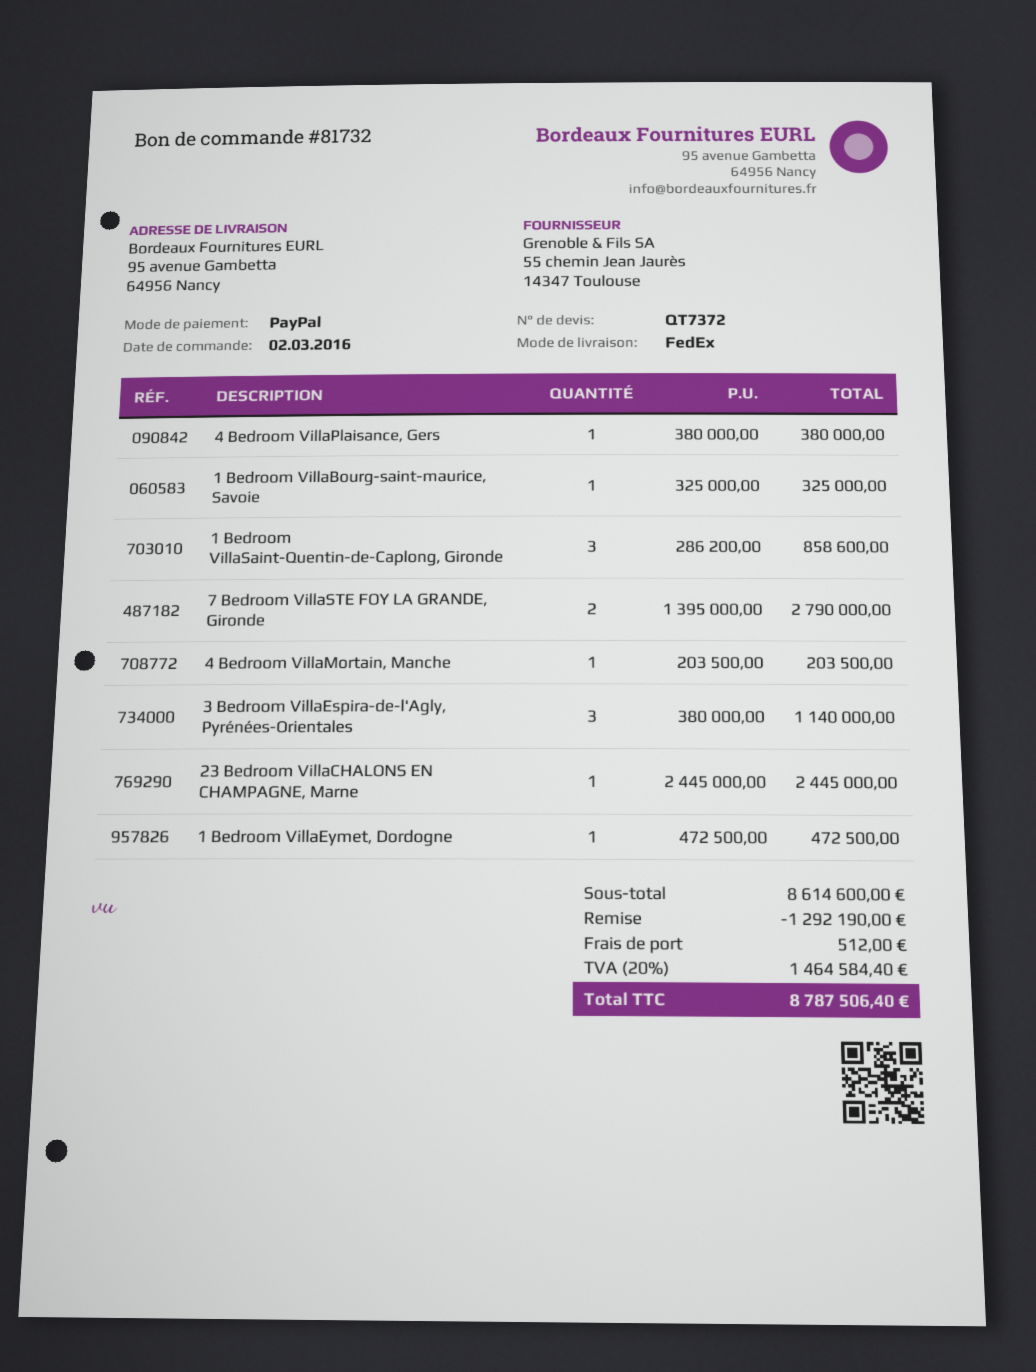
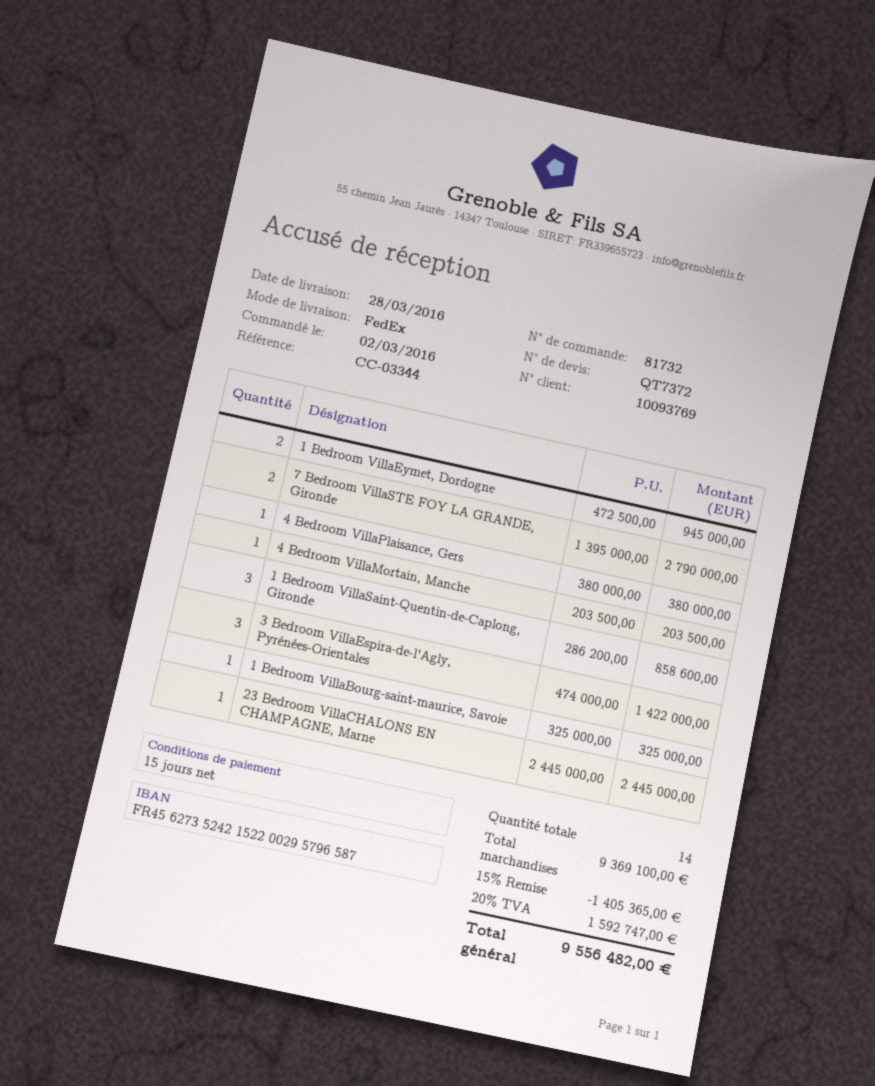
3 Bedroom VillaEspira-de-l'Agly, Pyrénées-Orientales: 3 x 380000.00 = 1140000.00 -> 3 x 474000.00 = 1422000.00
1 Bedroom VillaEymet, Dordogne: 1 x 472500.00 = 472500.00 -> 2 x 472500.00 = 945000.00
subtotal: 8614600.00 -> 9369100.00
discount: 1292190.00 -> 1405365.00
shipping: 512.00 -> none
tax: 20% = 1464584.40 -> 20% = 1592747.00
total: 8787506.40 -> 9556482.00

